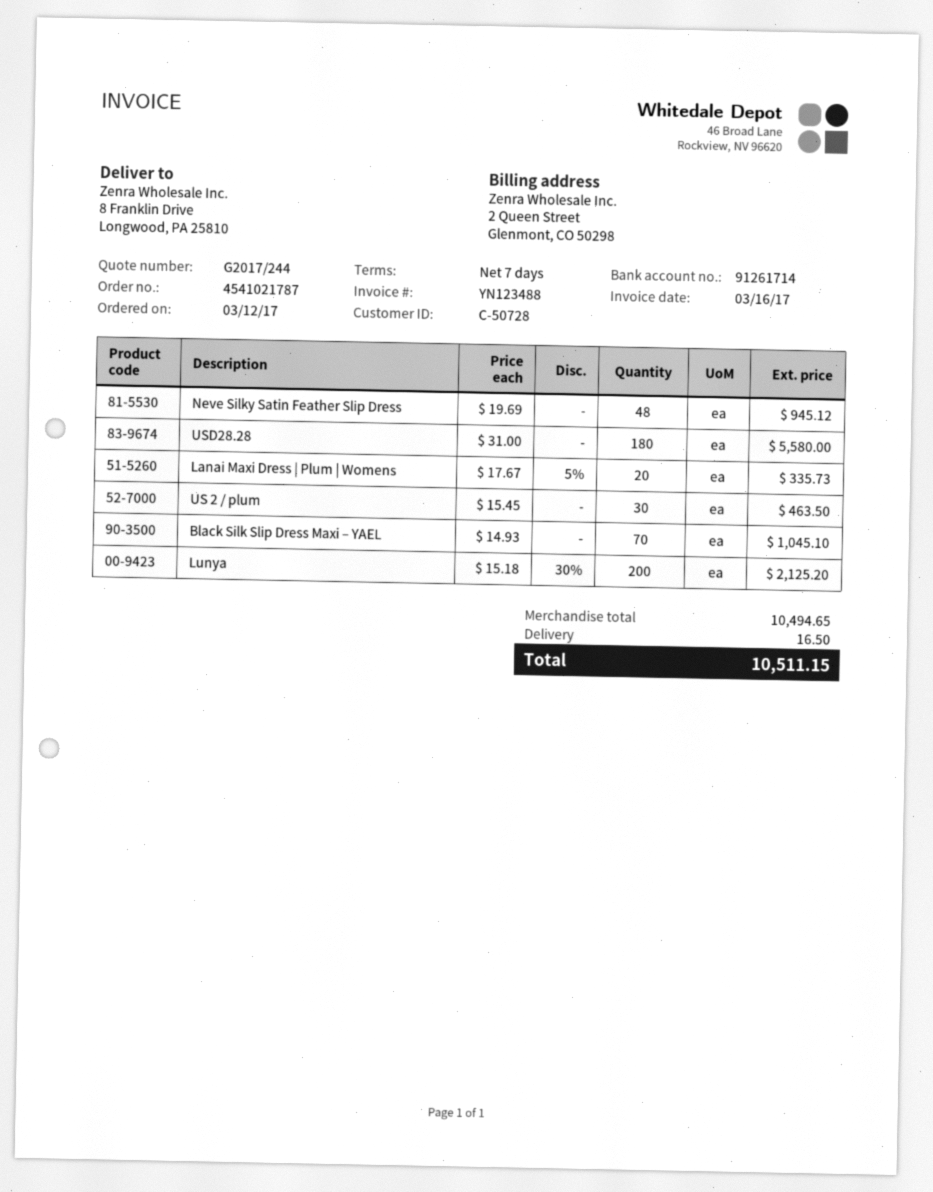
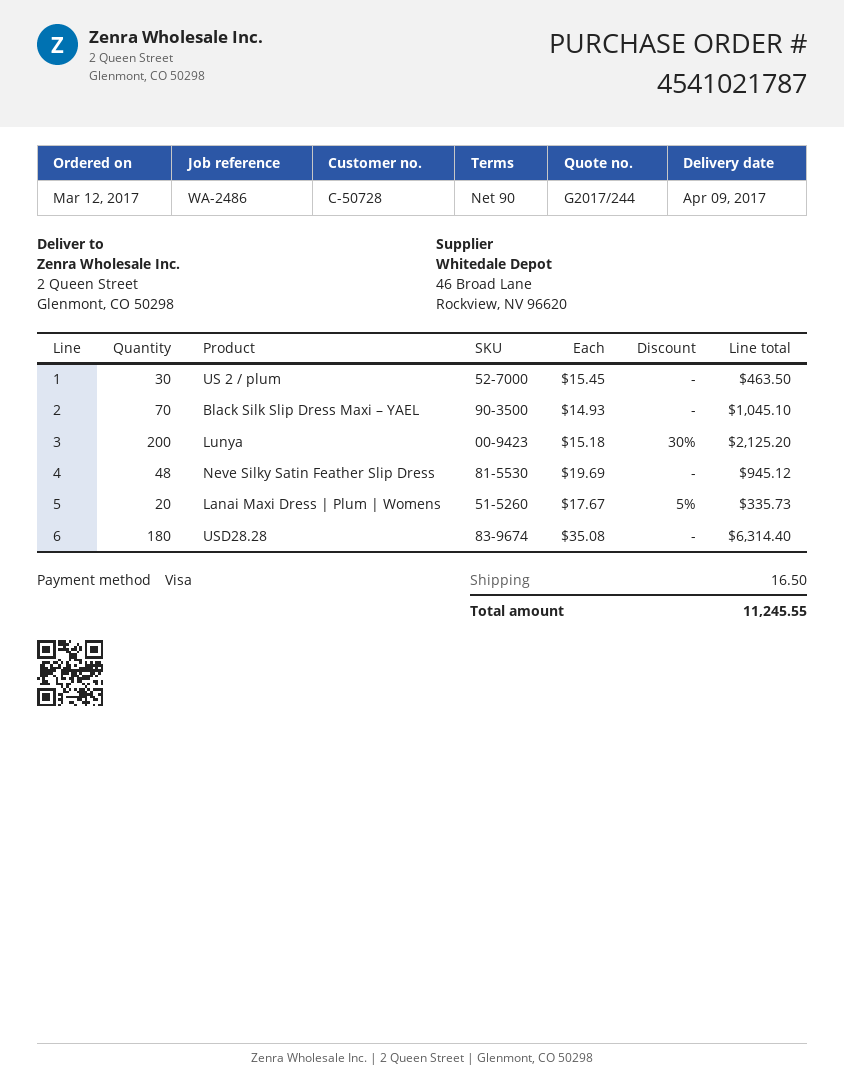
payment terms: 7 days -> 90 days
ship to: 8 Franklin Drive, Longwood, PA 25810 -> 2 Queen Street, Glenmont, CO 50298
USD28.28: 180 x 31.00 = 5580.00 -> 180 x 35.08 = 6314.40
total: 10511.15 -> 11245.55

